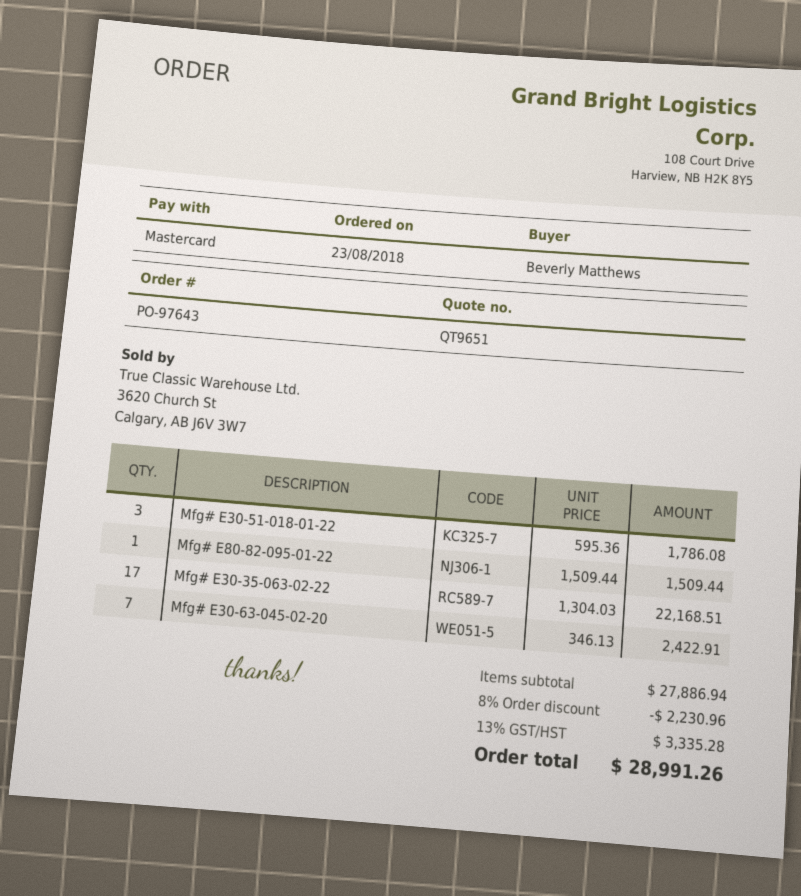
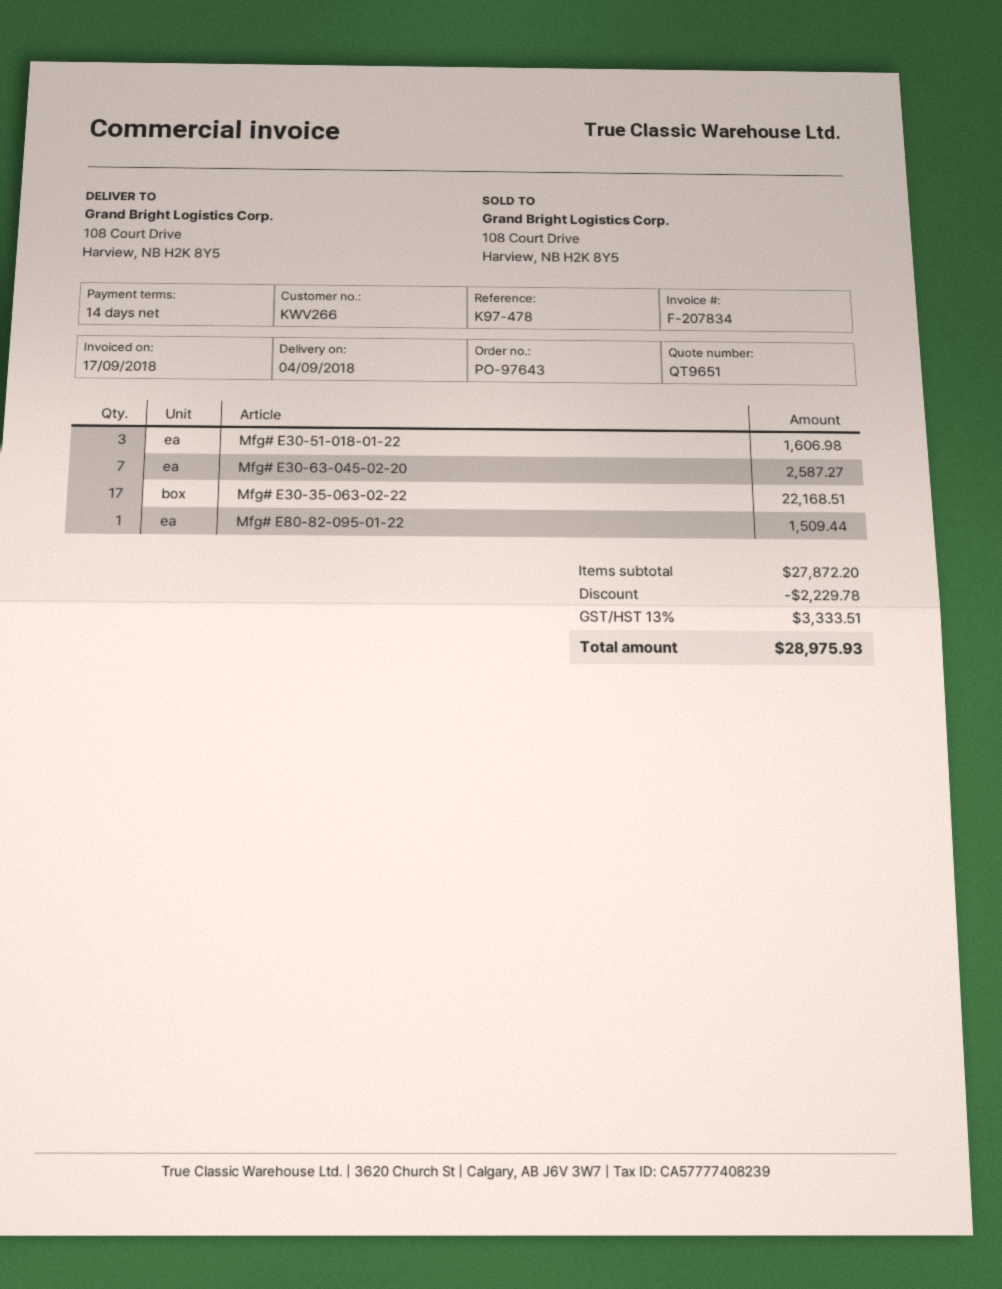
Mfg# E30-51-018-01-22: 3 for 1786.08 -> 3 for 1606.98
Mfg# E30-63-045-02-20: 7 for 2422.91 -> 7 for 2587.27
subtotal: 27886.94 -> 27872.20
discount: 2230.96 -> 2229.78
tax: 13% = 3335.28 -> 13% = 3333.51
total: 28991.26 -> 28975.93

